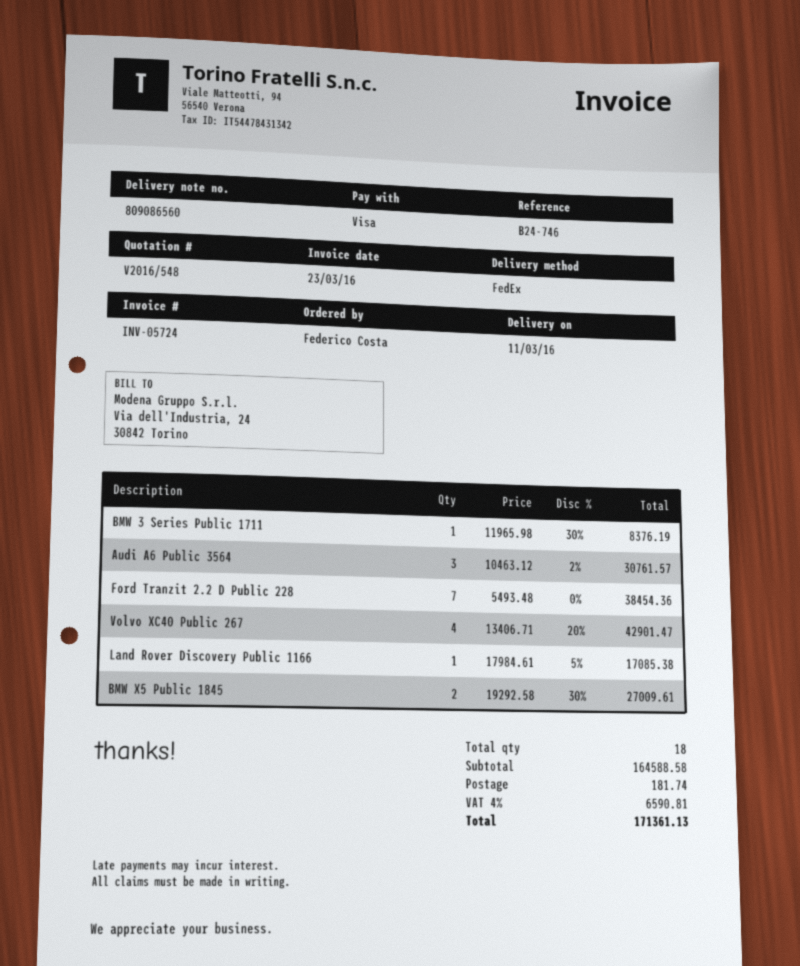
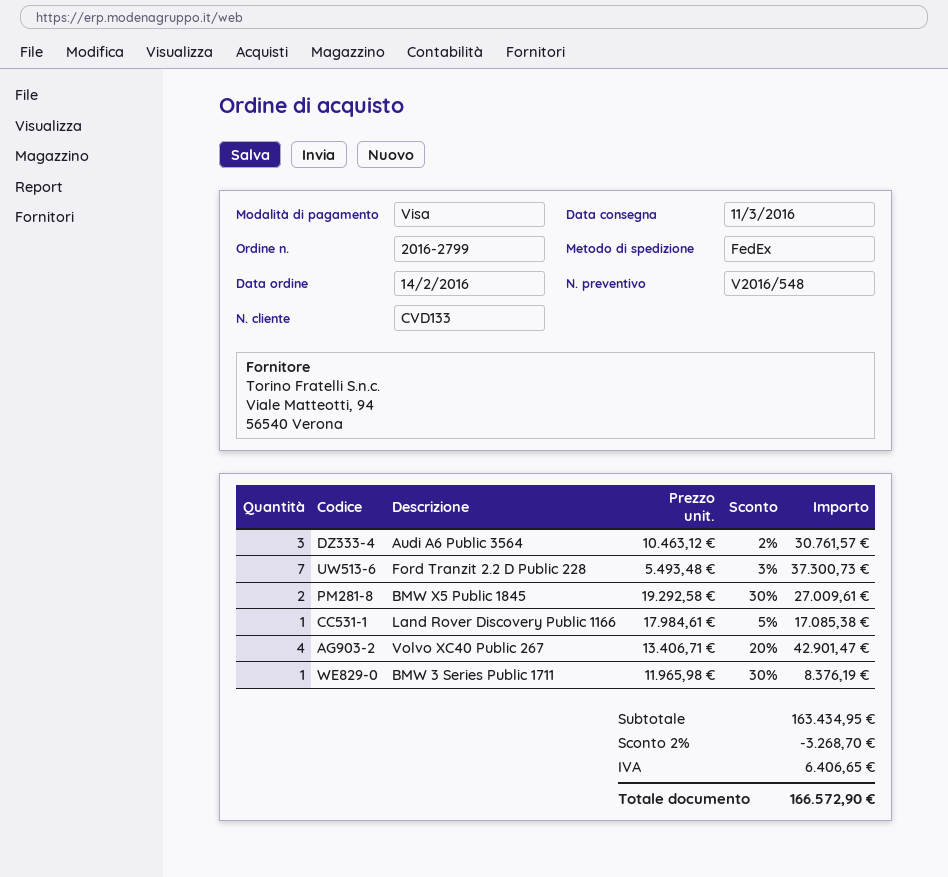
Ford Tranzit 2.2 D Public 228: 7 x 5493.48 = 38454.36 -> 7 x 5493.48 - 3% = 37300.73
subtotal: 164588.58 -> 163434.95
discount: none -> 2% = 3268.70
shipping: 181.74 -> none
tax: 6590.81 -> 6406.65
total: 171361.13 -> 166572.90

